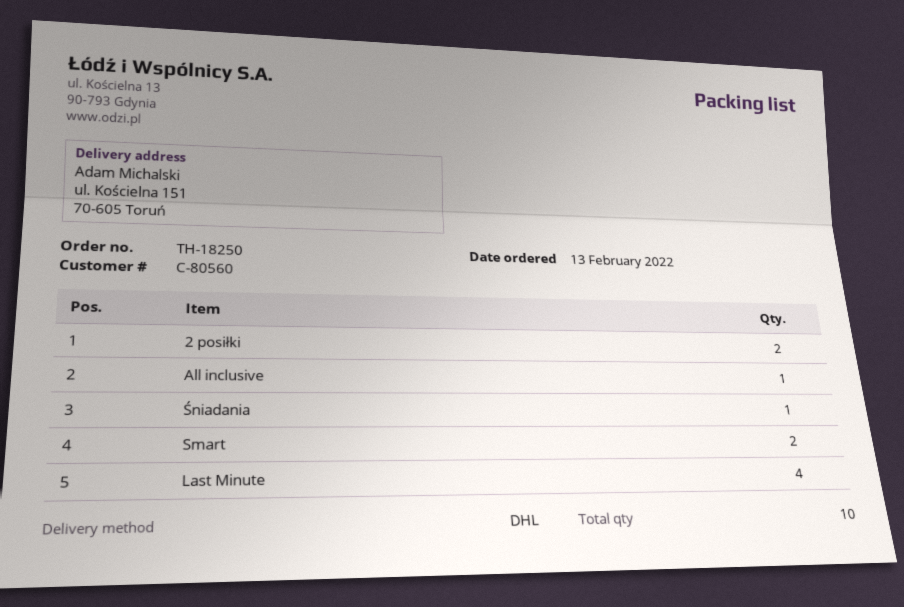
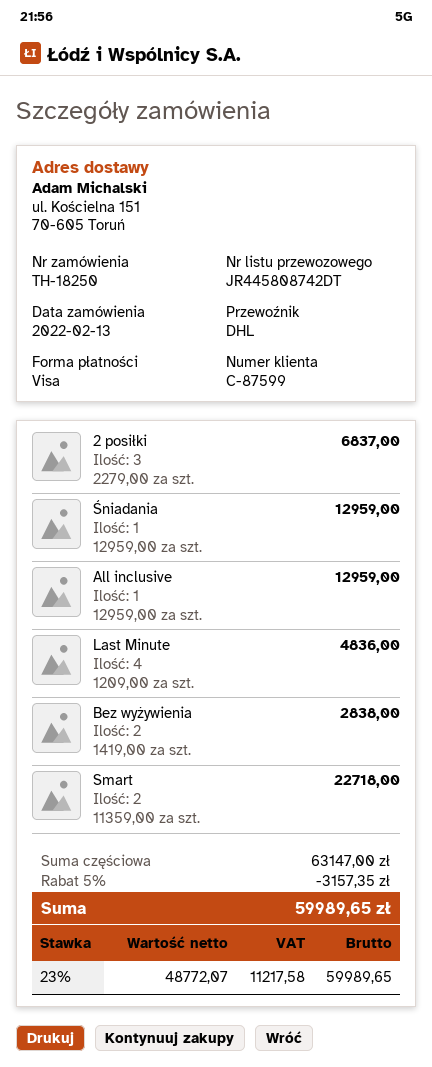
customer number: C-80560 -> C-87599
2 posiłki: 2 -> 3
Bez wyżywienia: none -> 2

